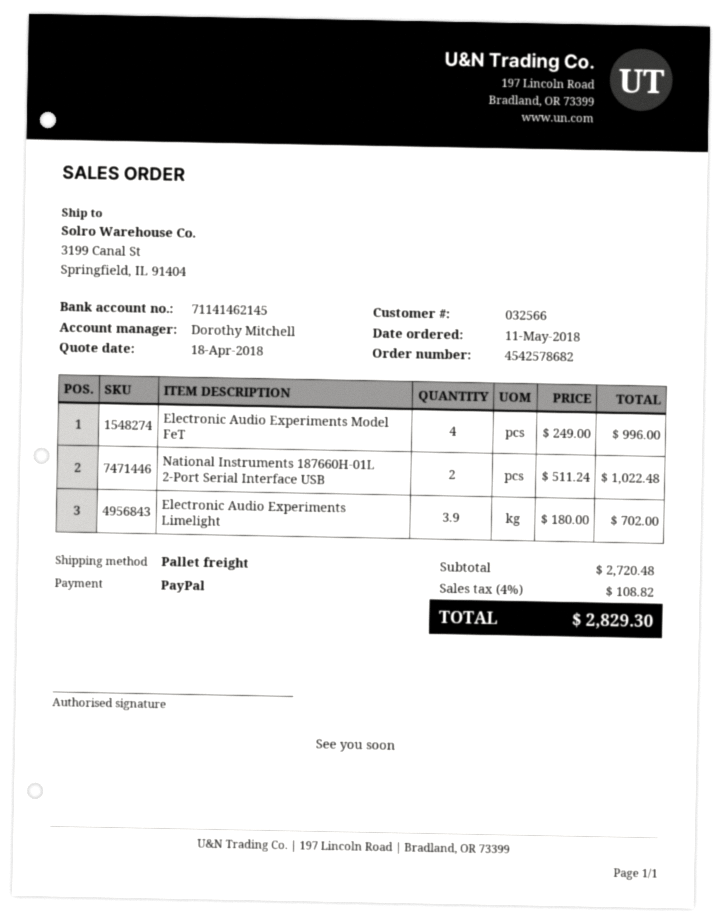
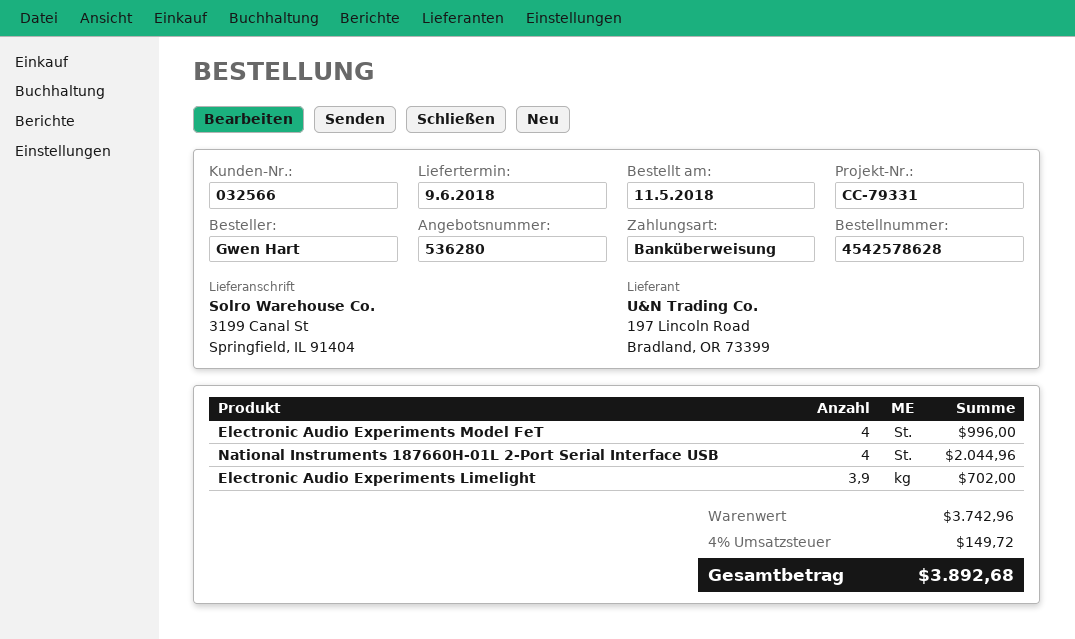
order number: 4542578682 -> 4542578628
payment method: PayPal -> bank transfer
National Instruments 187660H-01L 2-Port Serial Interface USB: 2 for 1022.48 -> 4 for 2044.96
subtotal: 2720.48 -> 3742.96
tax: 4% = 108.82 -> 4% = 149.72
total: 2829.30 -> 3892.68

